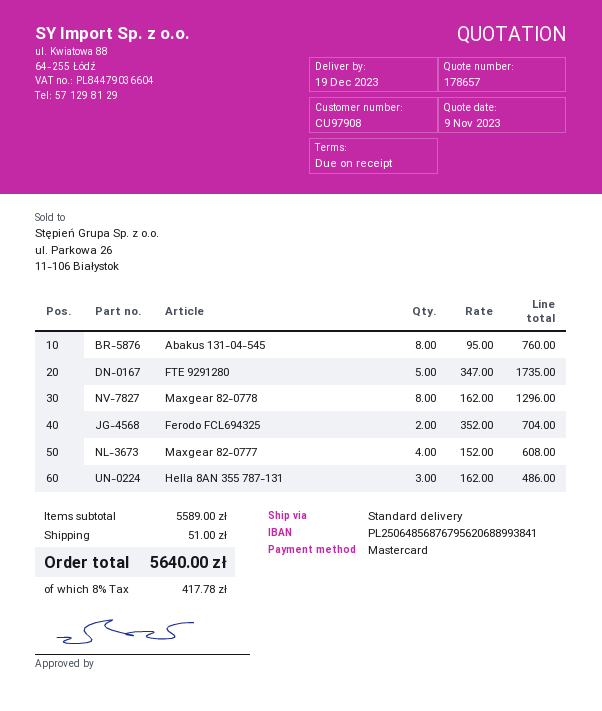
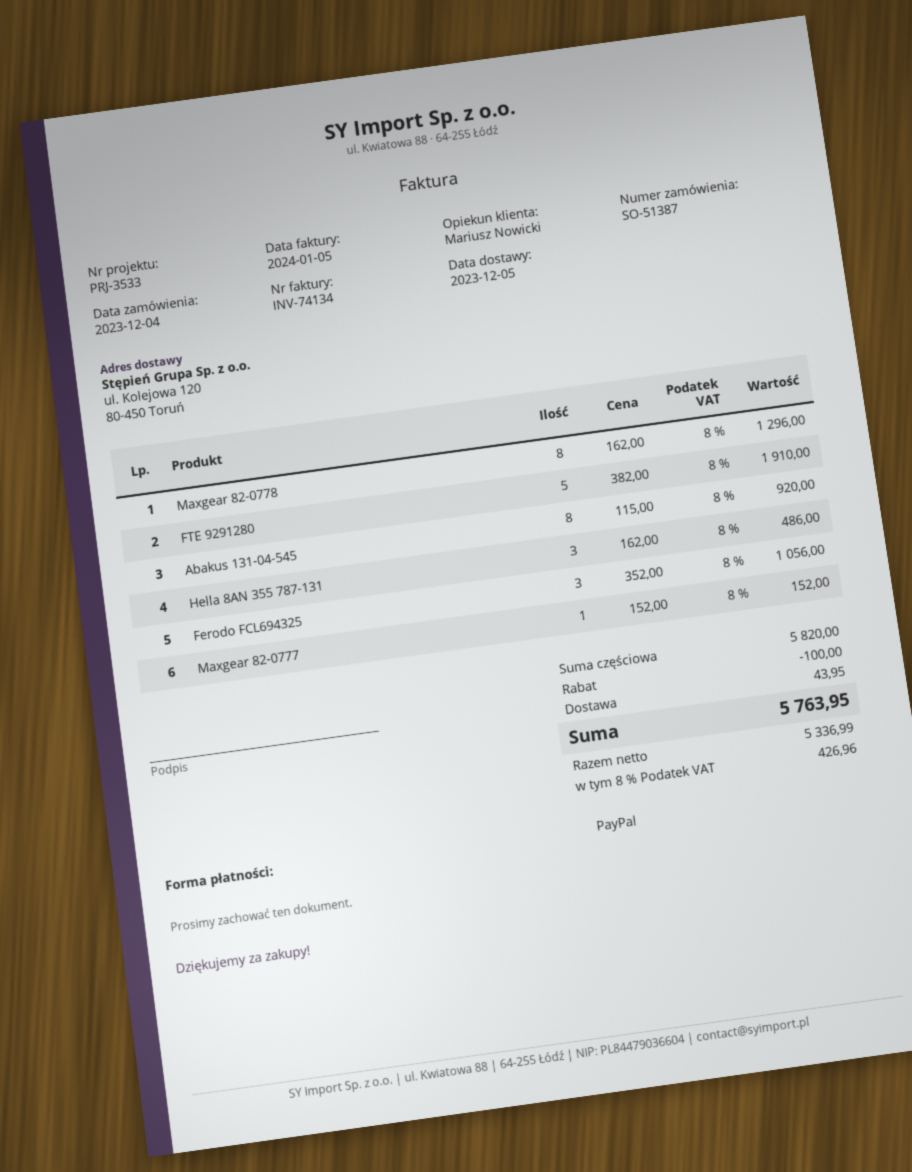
delivery date: 2023-12-19 -> 2023-12-05
payment method: Mastercard -> PayPal
Abakus 131-04-545: 8 x 95.00 = 760.00 -> 8 x 115.00 = 920.00
FTE 9291280: 5 x 347.00 = 1735.00 -> 5 x 382.00 = 1910.00
Ferodo FCL694325: 2 x 352.00 = 704.00 -> 3 x 352.00 = 1056.00
Maxgear 82-0777: 4 x 152.00 = 608.00 -> 1 x 152.00 = 152.00
subtotal: 5589.00 -> 5820.00
discount: none -> 100.00
shipping: 51.00 -> 43.95
tax: 8% = 417.78 -> 8% = 426.96
total: 5640.00 -> 5763.95

